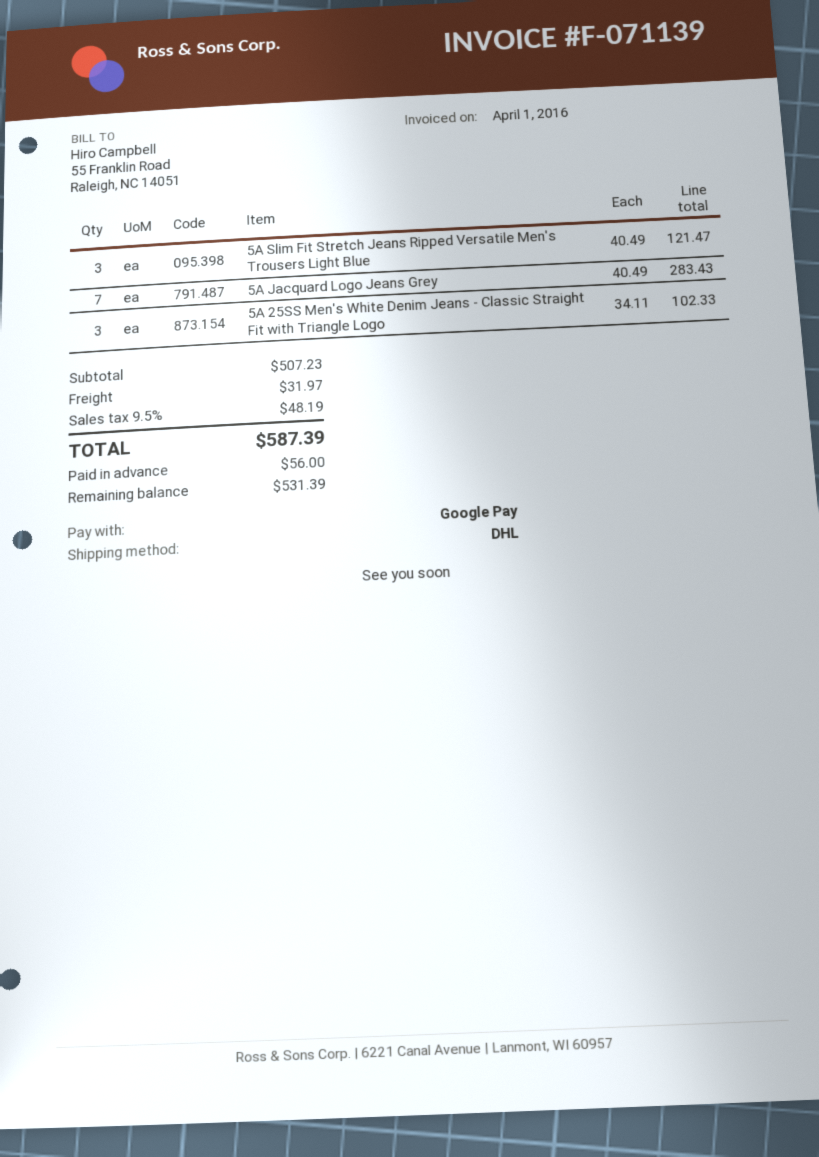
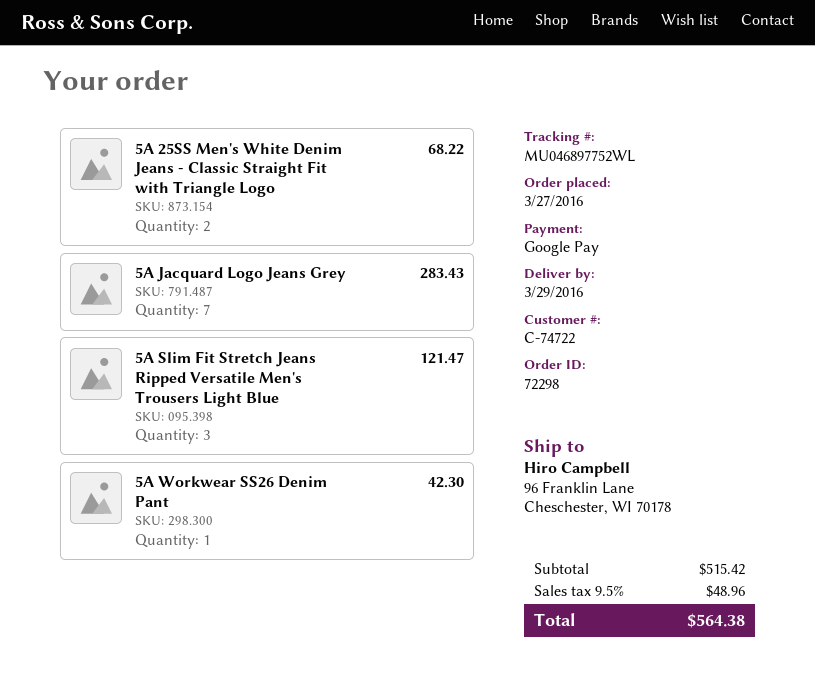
5A 25SS Men's White Denim Jeans - Classic Straight Fit with Triangle Logo: 3 for 102.33 -> 2 for 68.22
5A Workwear SS26 Denim Pant: none -> 1 for 42.30
subtotal: 507.23 -> 515.42
shipping: 31.97 -> none
tax: 9.5% = 48.19 -> 9.5% = 48.96
total: 587.39 -> 564.38

